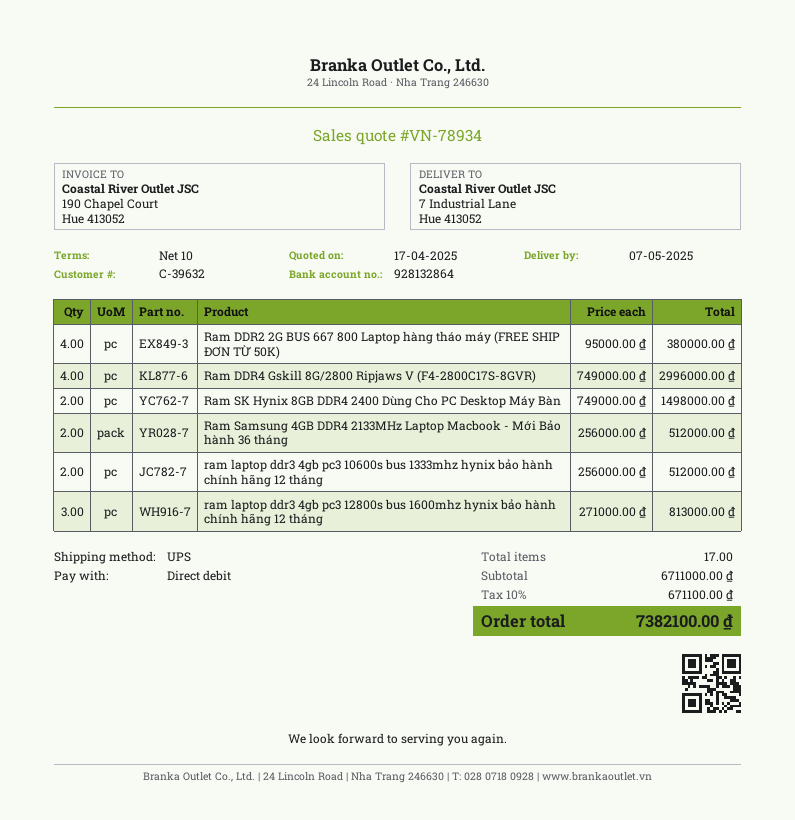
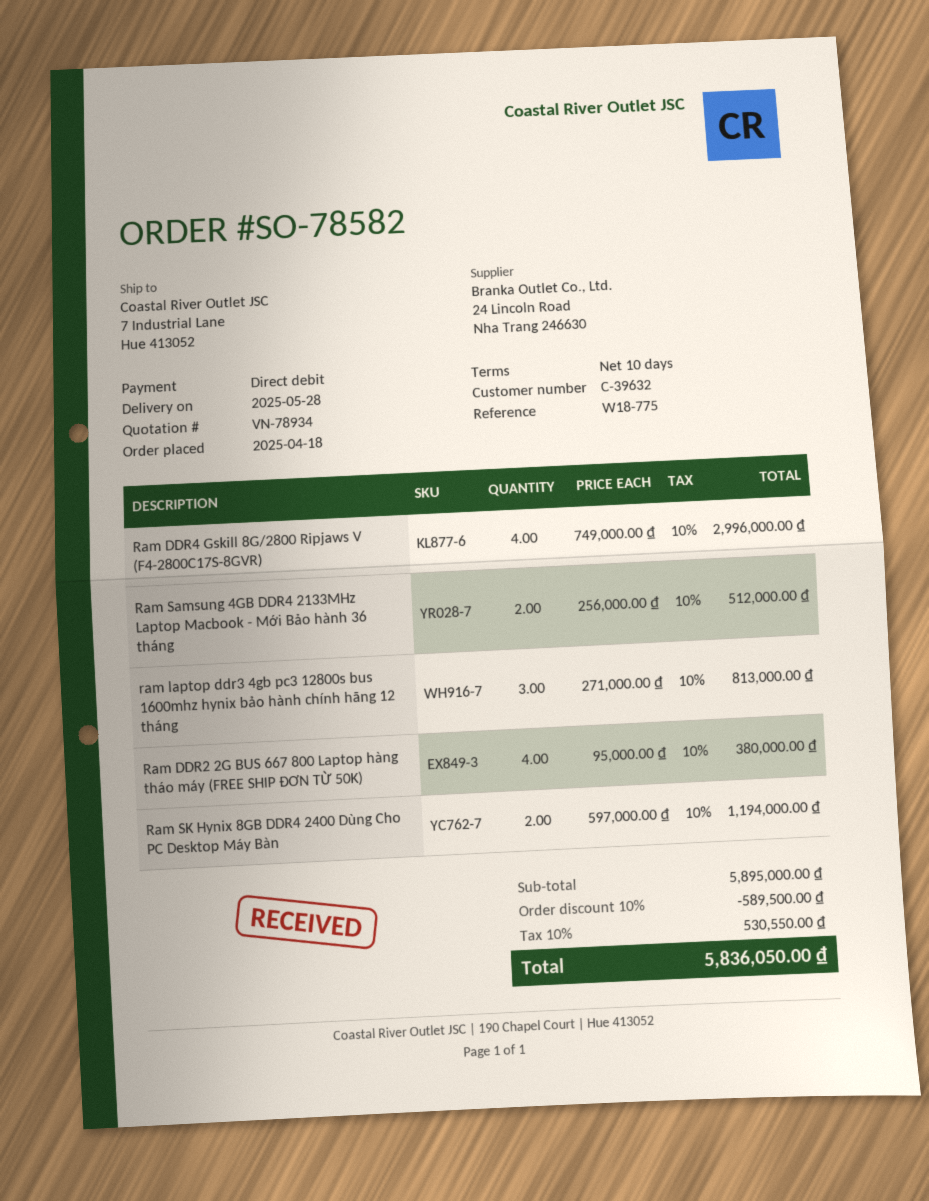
delivery date: 2025-05-07 -> 2025-05-28
Ram SK Hynix 8GB DDR4 2400 Dùng Cho PC Desktop Máy Bàn: 2 x 749000.00 = 1498000.00 -> 2 x 597000.00 = 1194000.00
ram laptop ddr3 4gb pc3 10600s bus 1333mhz hynix bảo hành chính hãng 12 tháng: 2 x 256000.00 = 512000.00 -> none
subtotal: 6711000.00 -> 5895000.00
discount: none -> 10% = 589500.00
tax: 10% = 671100.00 -> 10% = 530550.00
total: 7382100.00 -> 5836050.00

